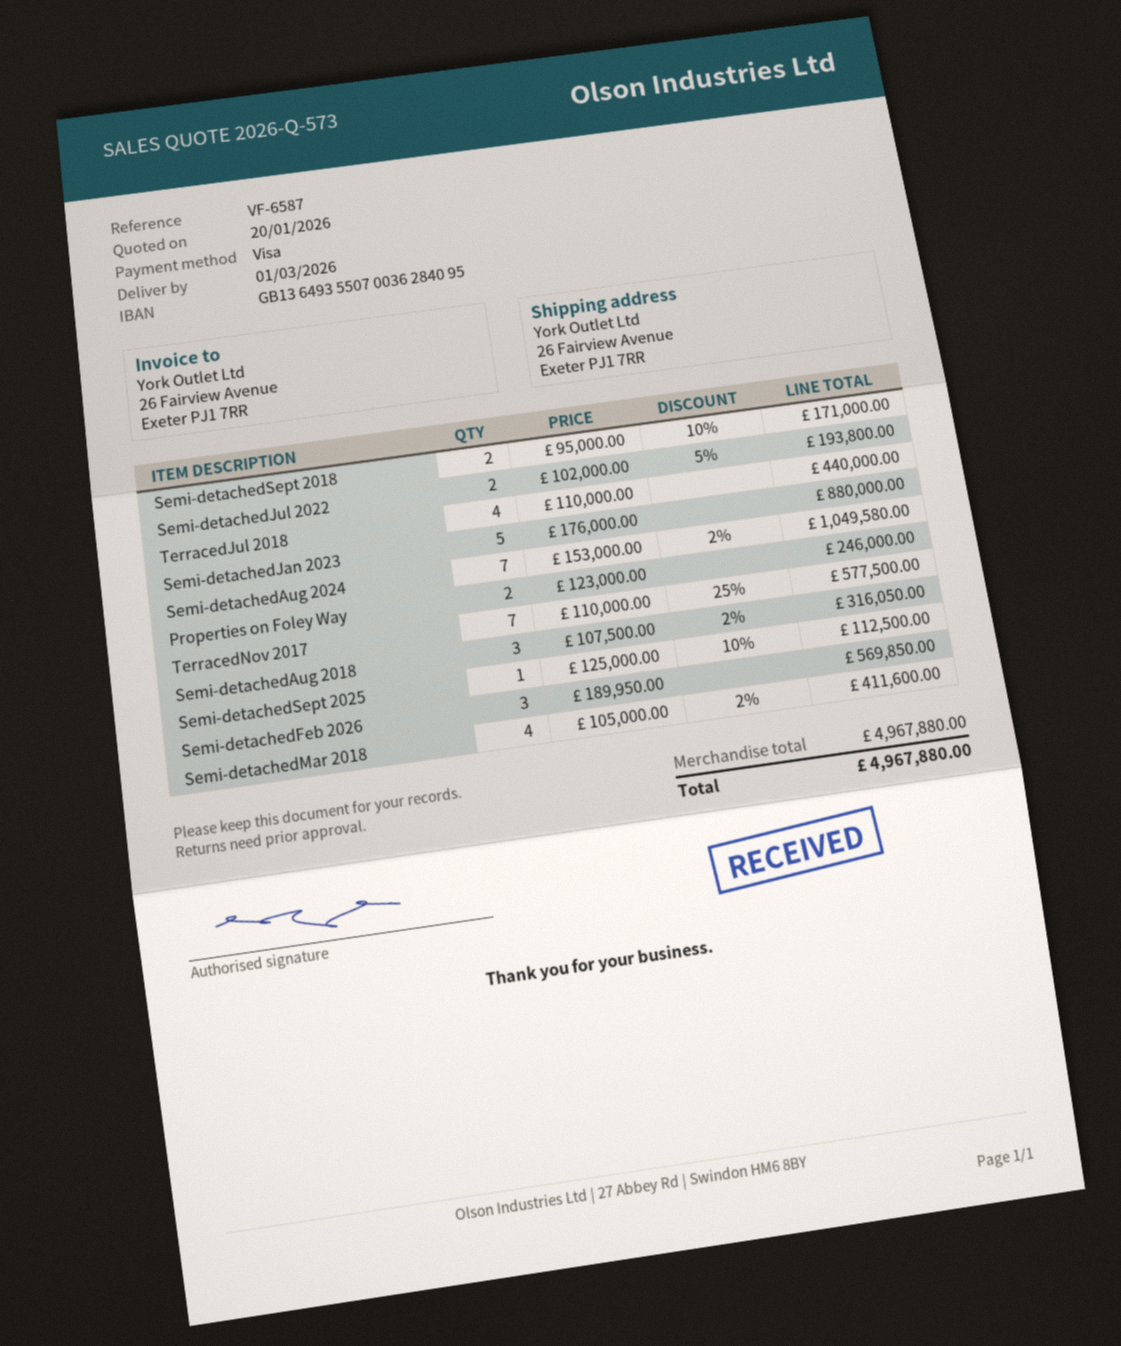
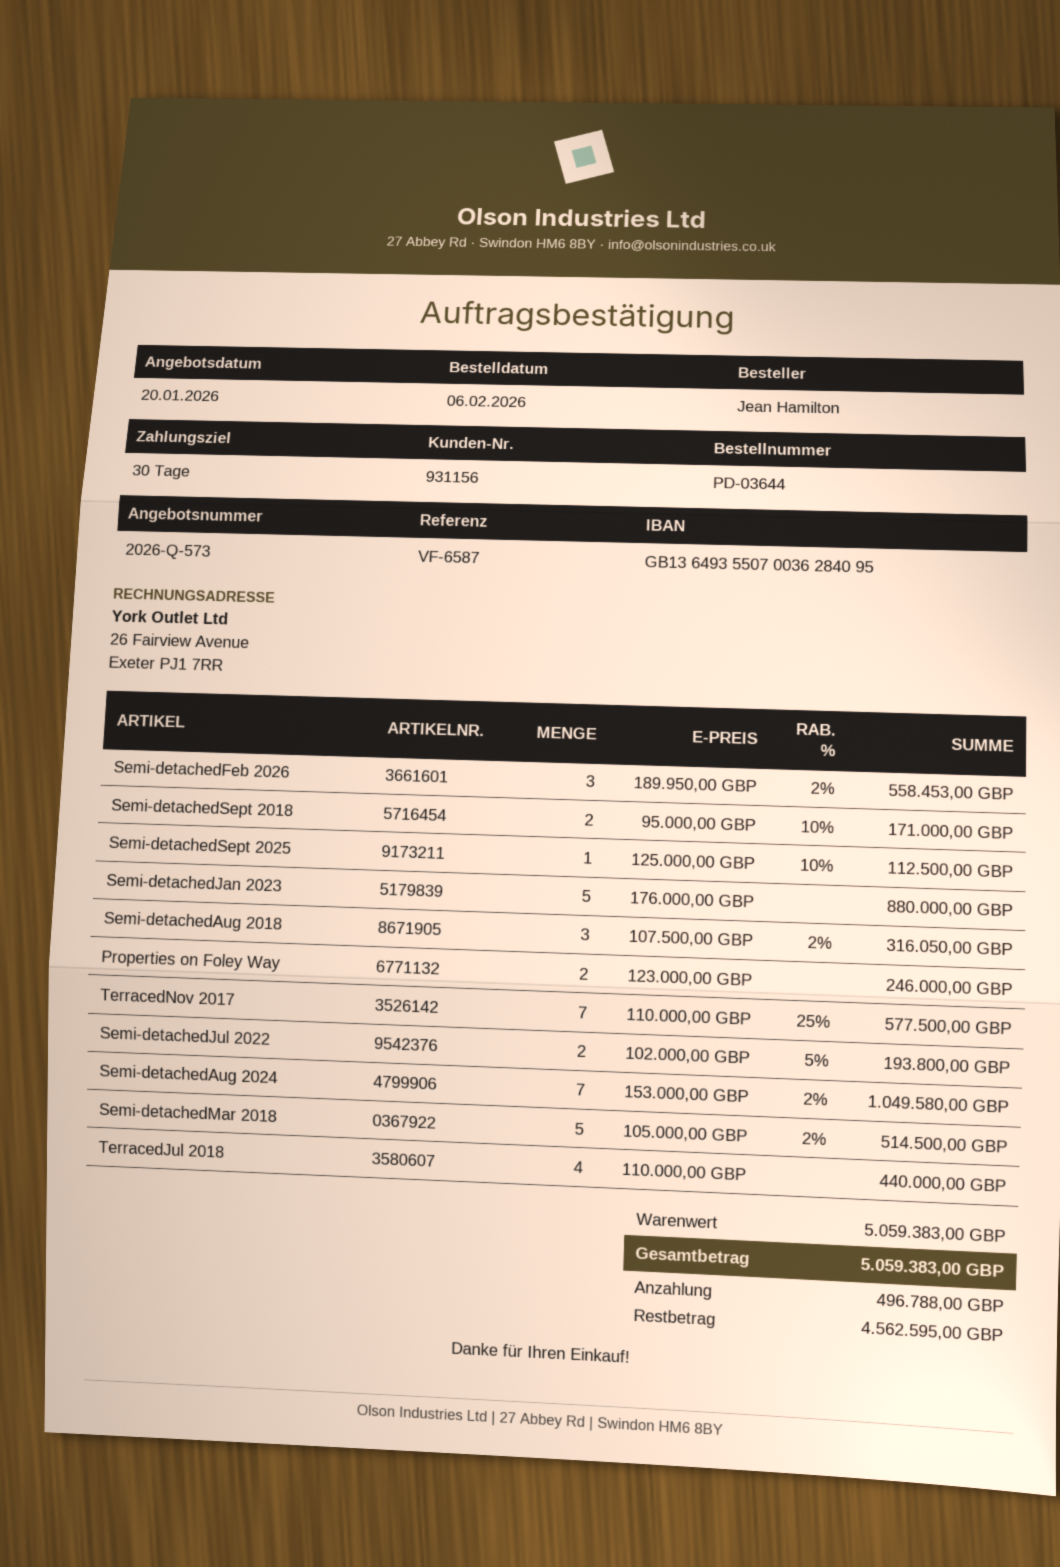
Semi-detachedFeb 2026: 3 x 189950.00 = 569850.00 -> 3 x 189950.00 - 2% = 558453.00
Semi-detachedMar 2018: 4 x 105000.00 - 2% = 411600.00 -> 5 x 105000.00 - 2% = 514500.00
subtotal: 4967880.00 -> 5059383.00
total: 4967880.00 -> 5059383.00

